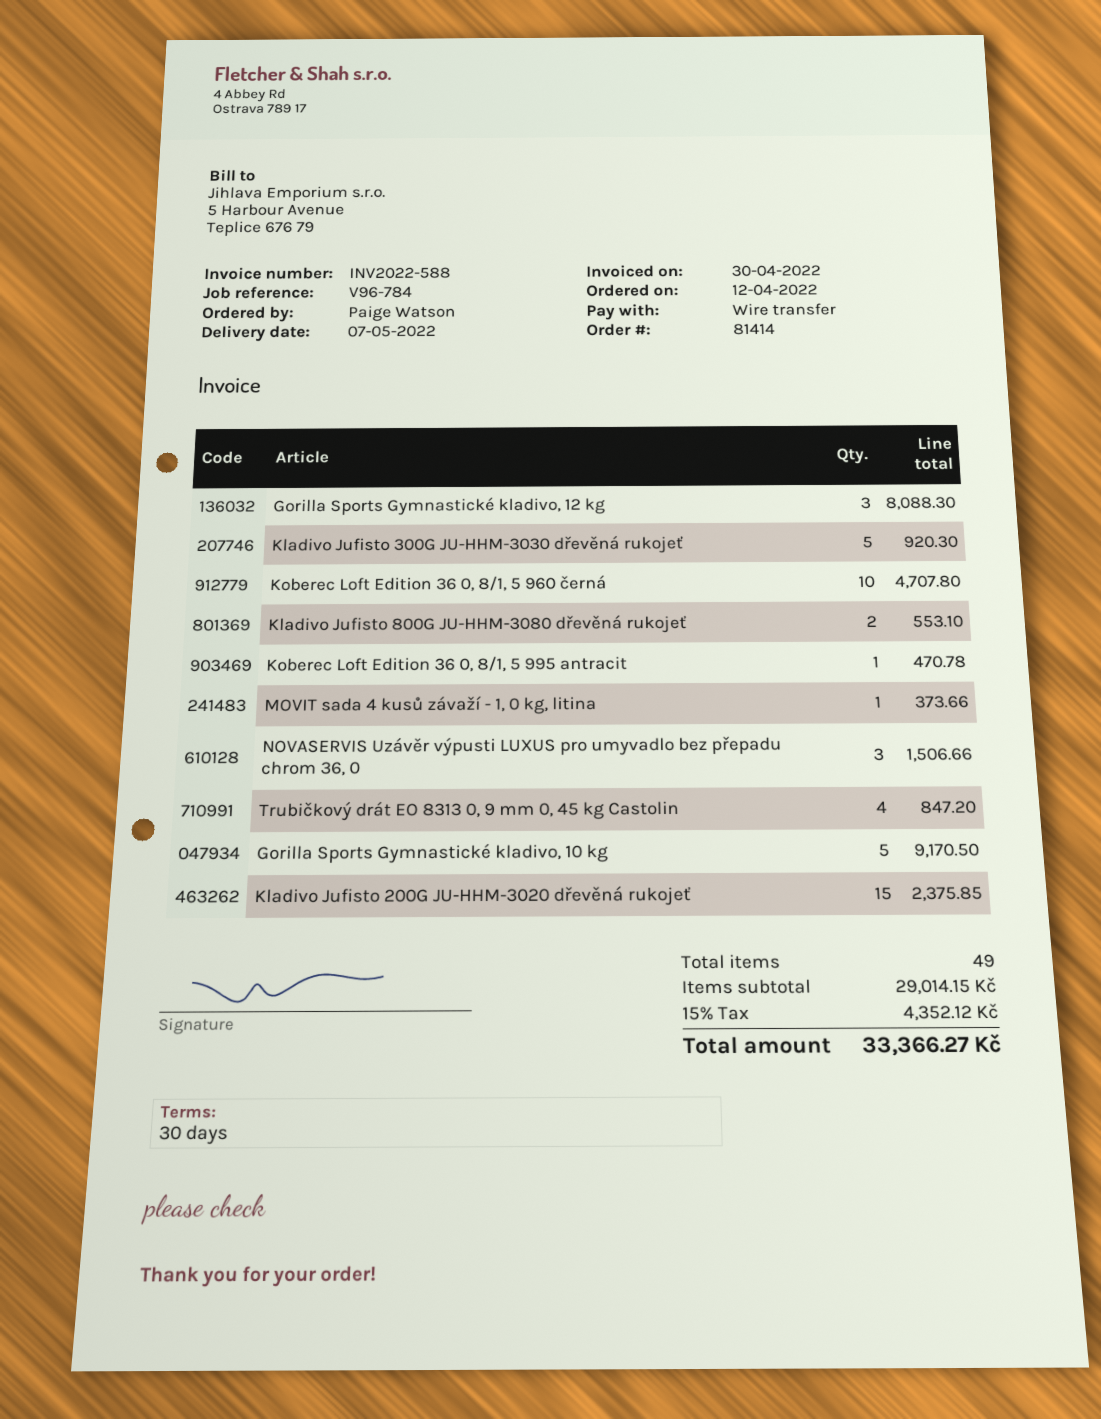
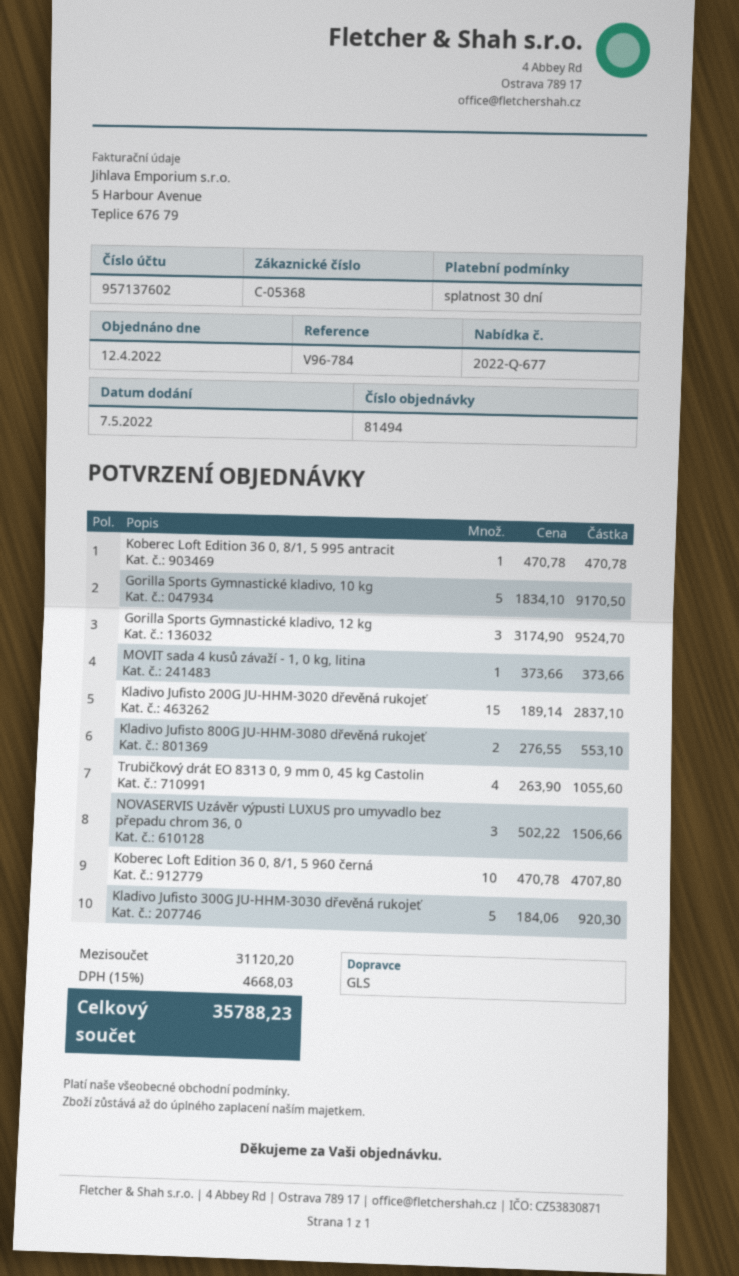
order number: 81414 -> 81494
Gorilla Sports Gymnastické kladivo, 12 kg: 3 for 8088.30 -> 3 for 9524.70
Trubičkový drát EO 8313 0, 9 mm 0, 45 kg Castolin: 4 for 847.20 -> 4 for 1055.60
Kladivo Jufisto 200G JU-HHM-3020 dřevěná rukojeť: 15 for 2375.85 -> 15 for 2837.10
subtotal: 29014.15 -> 31120.20
tax: 15% = 4352.12 -> 15% = 4668.03
total: 33366.27 -> 35788.23

